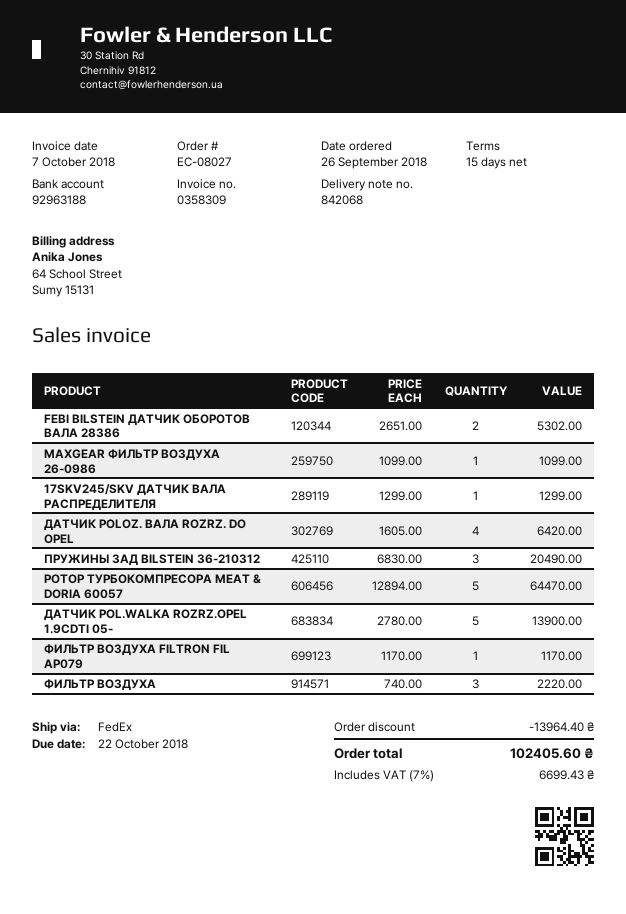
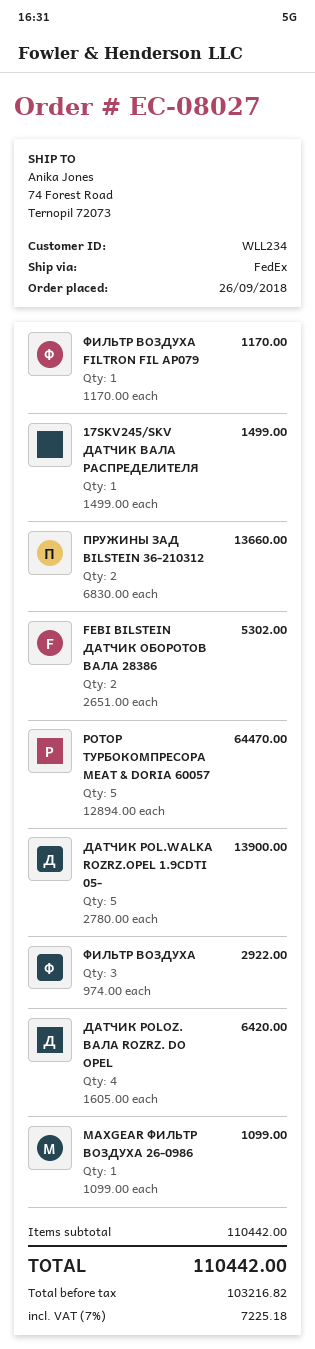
17SKV245/SKV ДАТЧИК ВАЛА РАСПРЕДЕЛИТЕЛЯ: 1 x 1299.00 = 1299.00 -> 1 x 1499.00 = 1499.00
ПРУЖИНЫ ЗАД BILSTEIN 36-210312: 3 x 6830.00 = 20490.00 -> 2 x 6830.00 = 13660.00
ФИЛЬТР ВОЗДУХА: 3 x 740.00 = 2220.00 -> 3 x 974.00 = 2922.00
discount: 13964.40 -> none
tax: 7% = 6699.43 -> 7% = 7225.18
total: 102405.60 -> 110442.00

